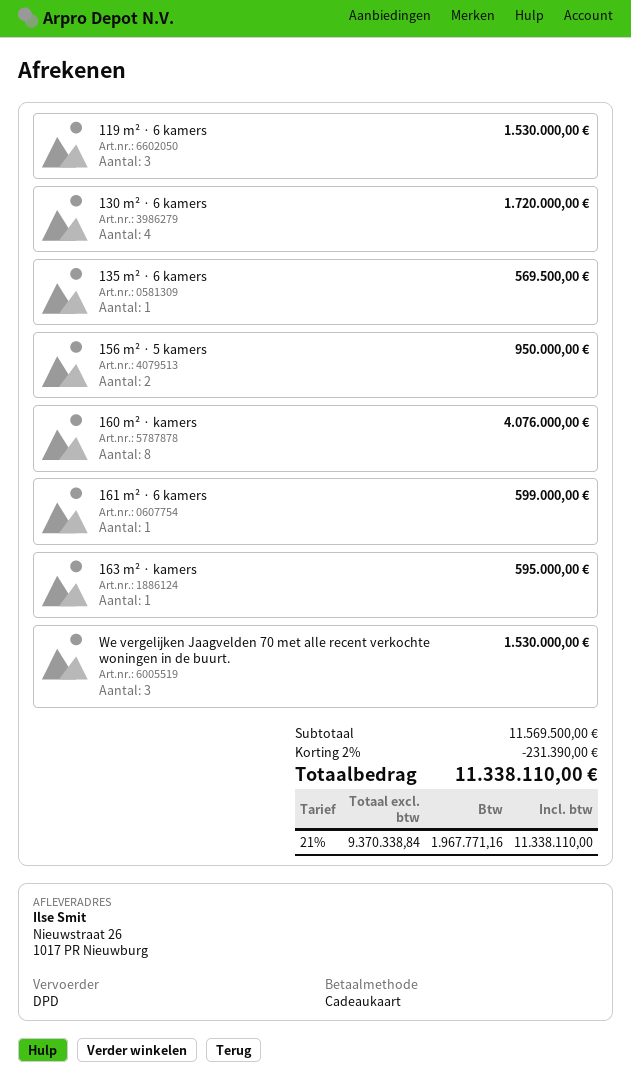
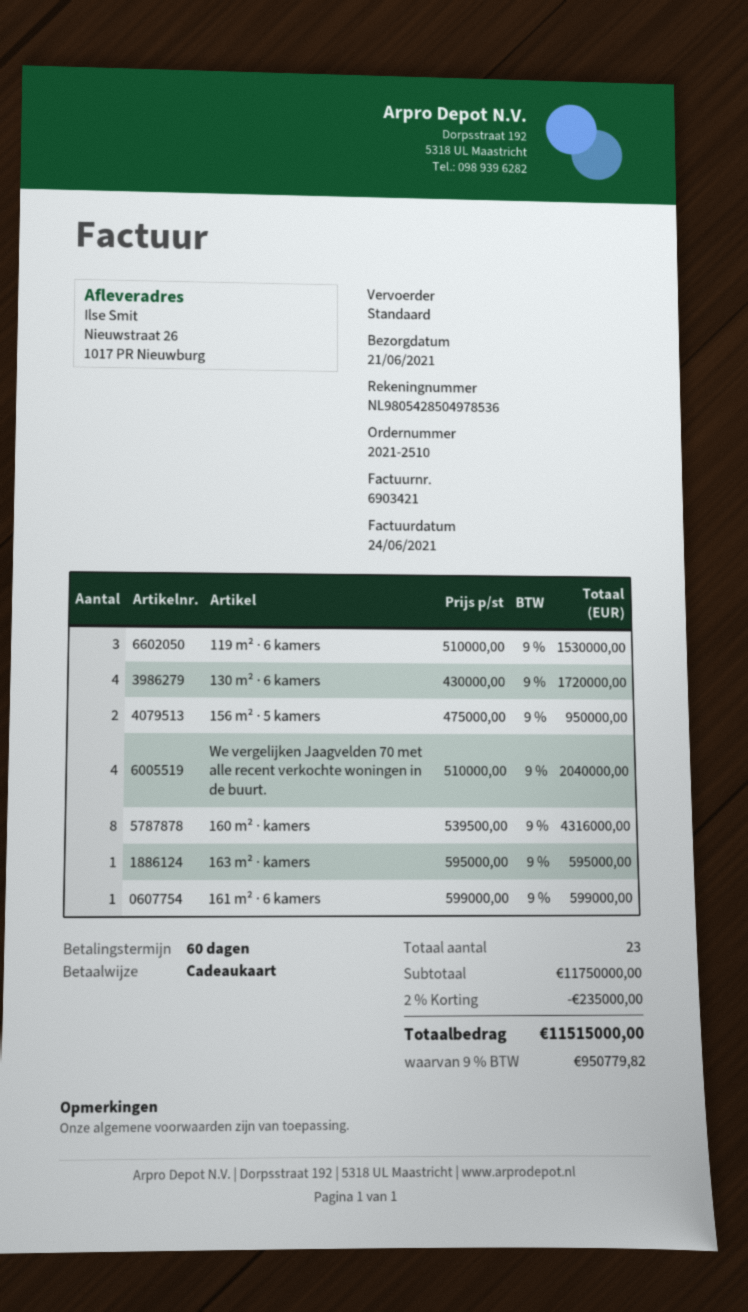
shipping method: DPD -> standard
135 m² · 6 kamers: 1 for 569500.00 -> none
160 m² · kamers: 8 for 4076000.00 -> 8 for 4316000.00
We vergelijken Jaagvelden 70 met alle recent verkochte woningen in de buurt.: 3 for 1530000.00 -> 4 for 2040000.00
subtotal: 11569500.00 -> 11750000.00
discount: 2% = 231390.00 -> 2% = 235000.00
tax: 21% = 1967771.16 -> 9% = 950779.82
total: 11338110.00 -> 11515000.00

